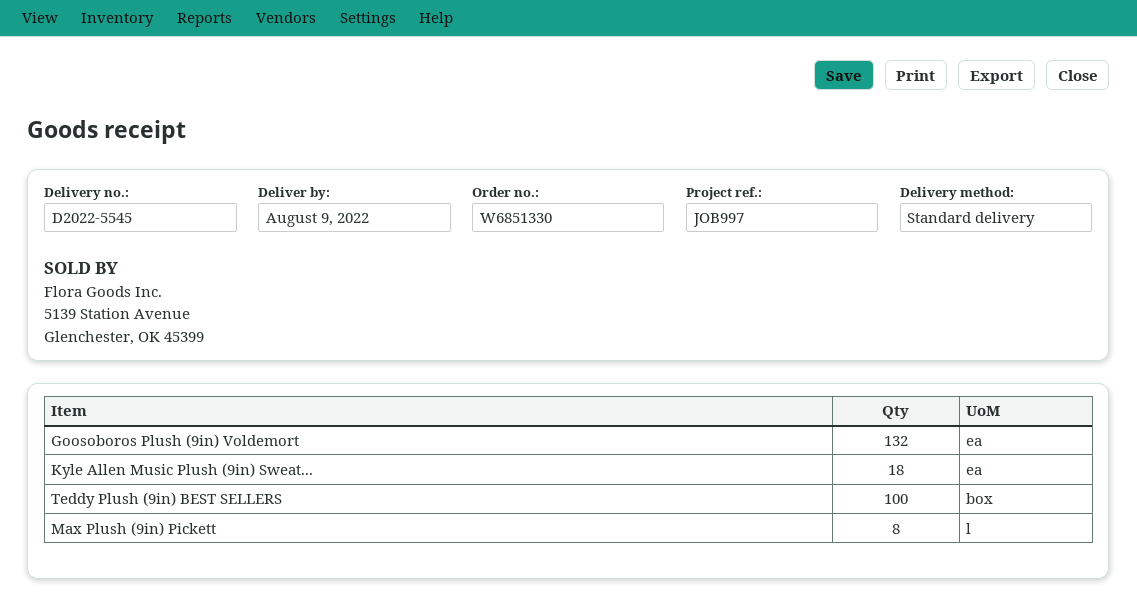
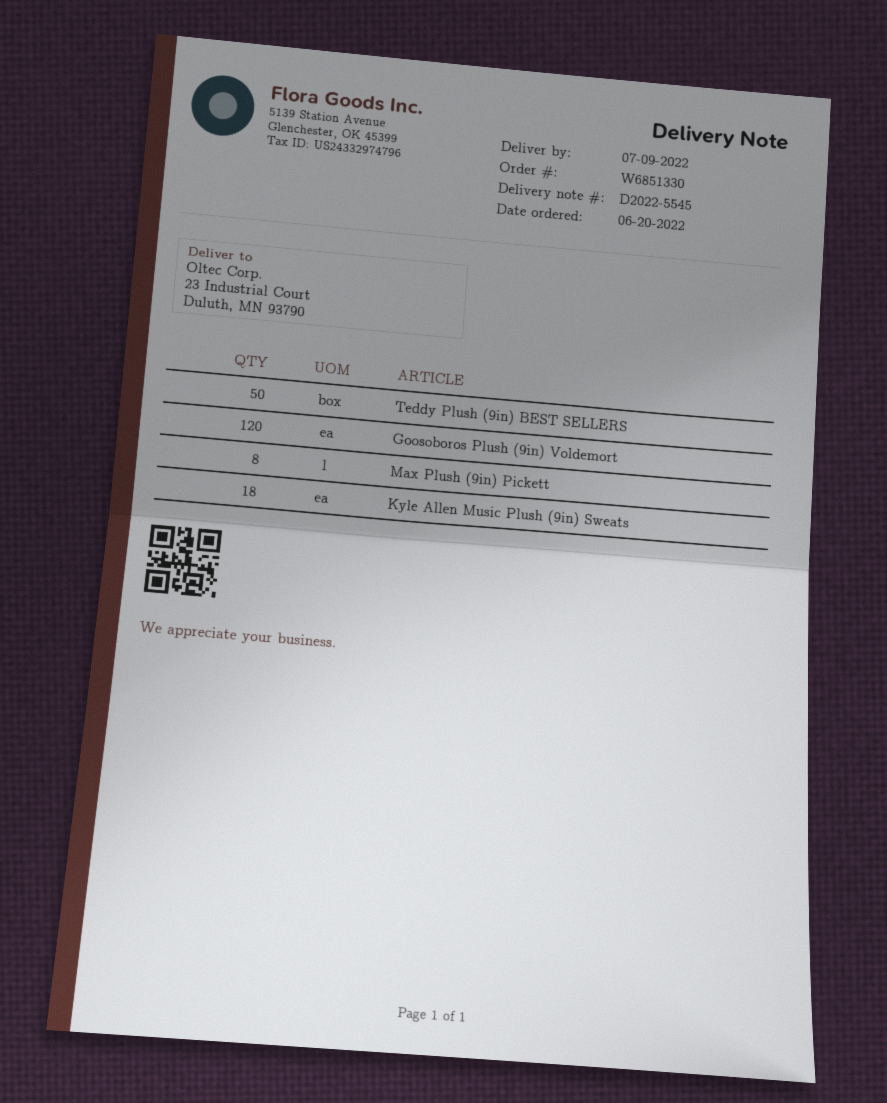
delivery date: 2022-08-09 -> 2022-07-09
Goosoboros Plush (9in) Voldemort: 132 -> 120
Teddy Plush (9in) BEST SELLERS: 100 -> 50

